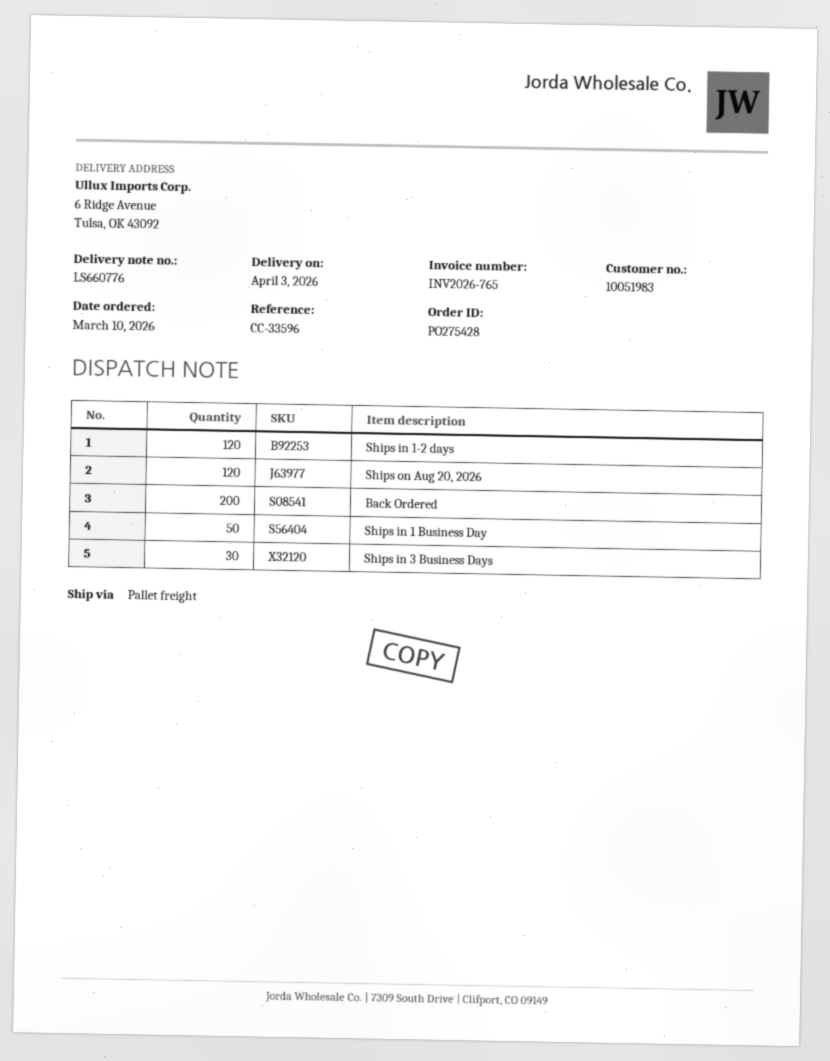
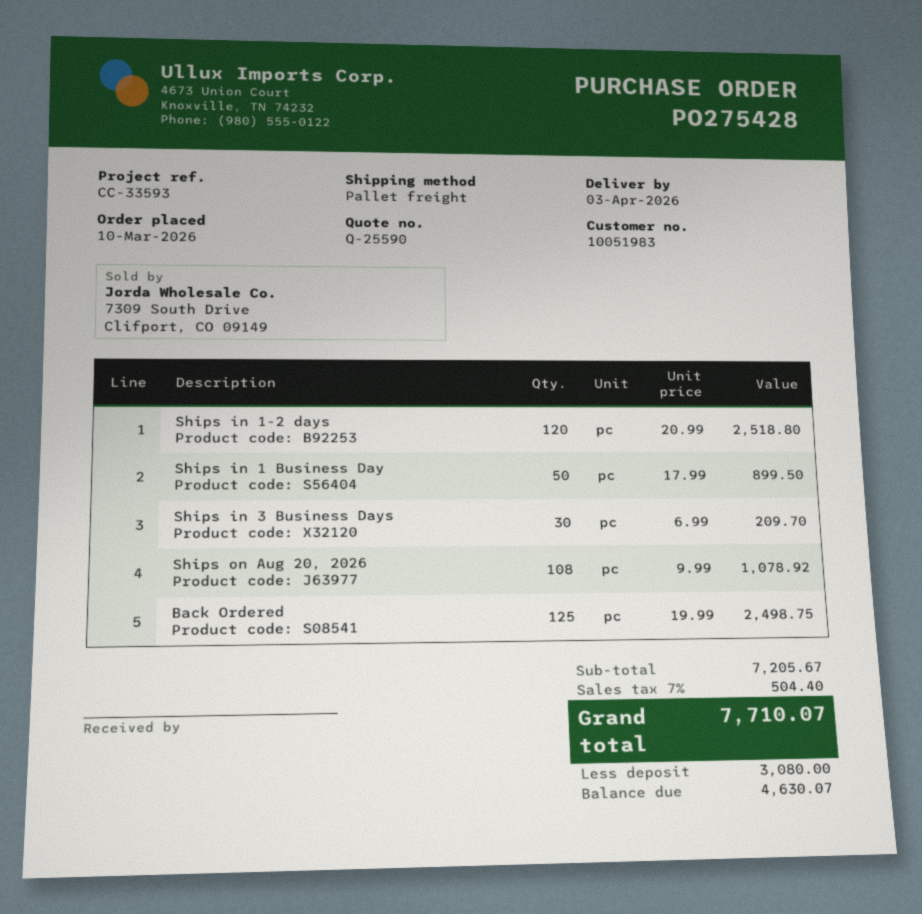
reference: CC-33596 -> CC-33593
Ships on Aug 20, 2026: 120 -> 108
Back Ordered: 200 -> 125

